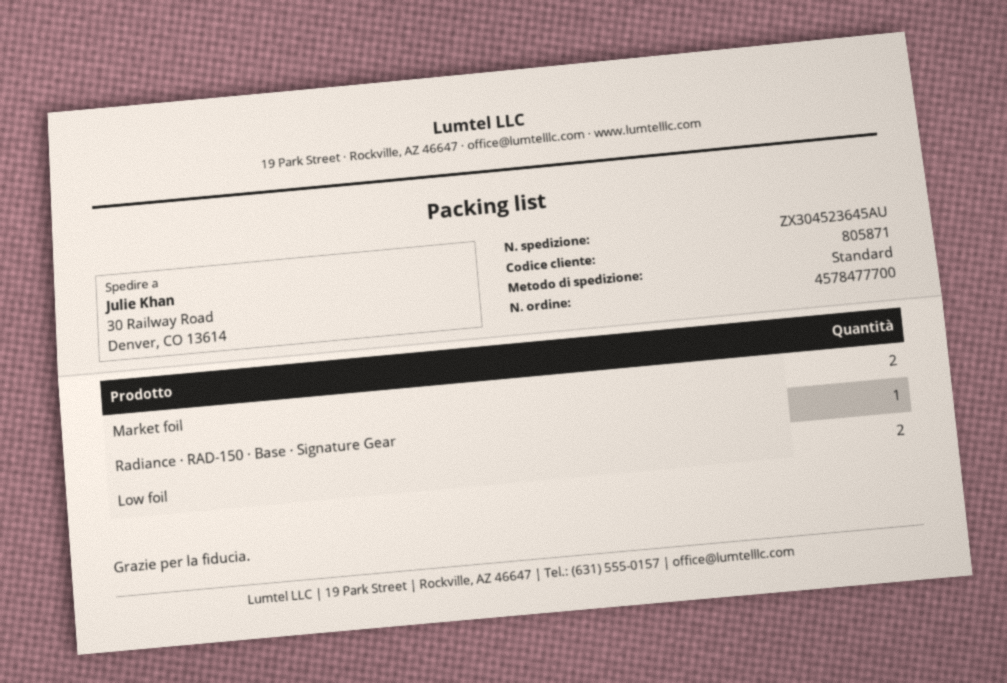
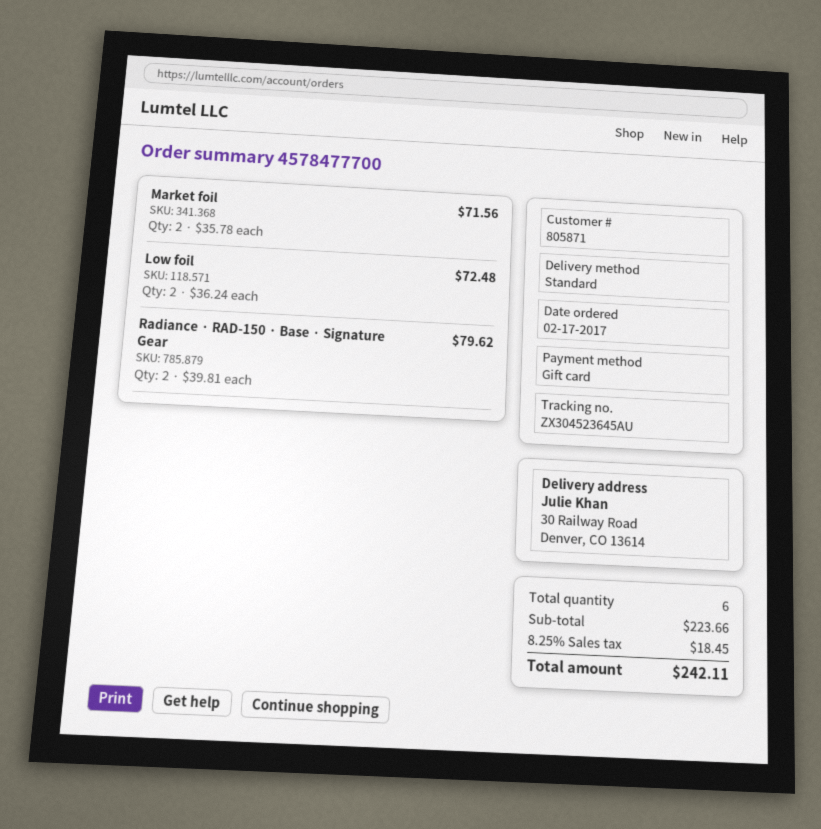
Radiance · RAD-150 · Base · Signature Gear: 1 -> 2

